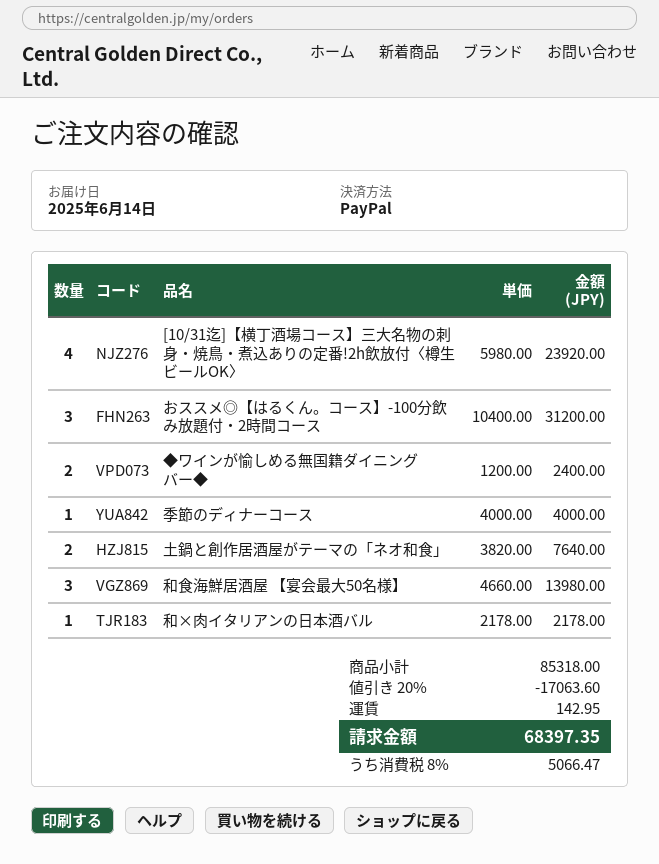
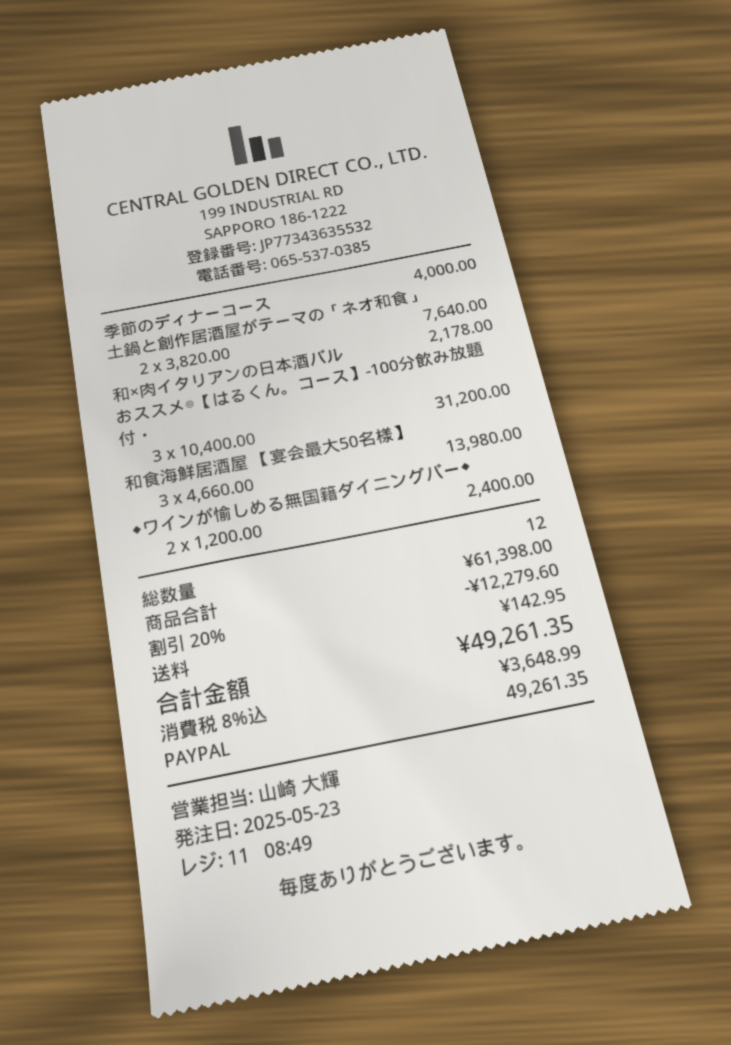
[10/31迄]【横丁酒場コース】三大名物の刺身・焼鳥・煮込ありの定番!2h飲放付〈樽生ビールOK〉: 4 x 5980.00 = 23920.00 -> none
subtotal: 85318.00 -> 61398.00
discount: 20% = 17063.60 -> 20% = 12279.60
tax: 8% = 5066.47 -> 8% = 3648.99
total: 68397.35 -> 49261.35

